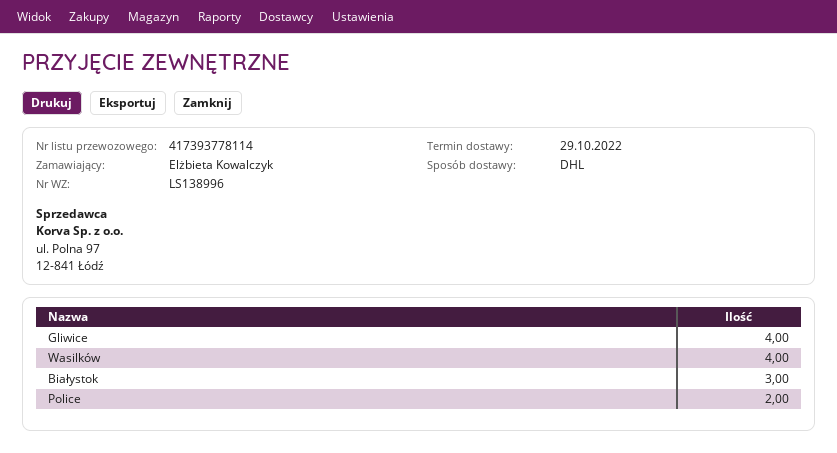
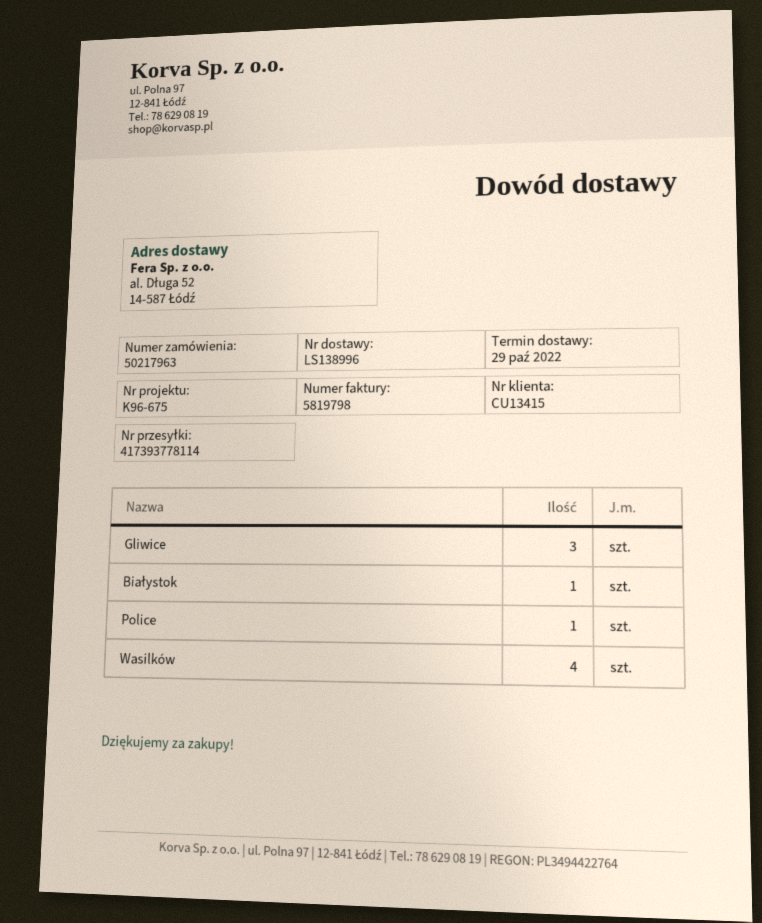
Gliwice: 4 -> 3
Białystok: 3 -> 1
Police: 2 -> 1

